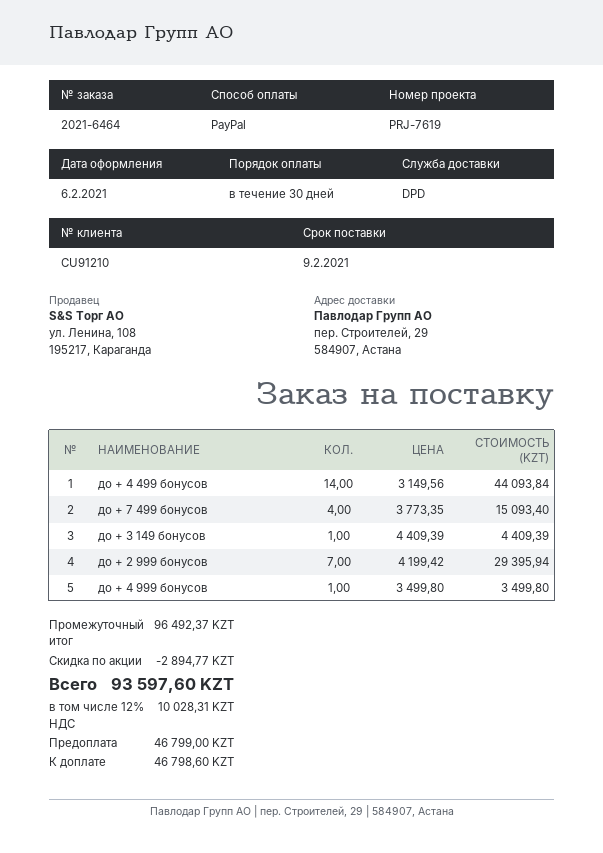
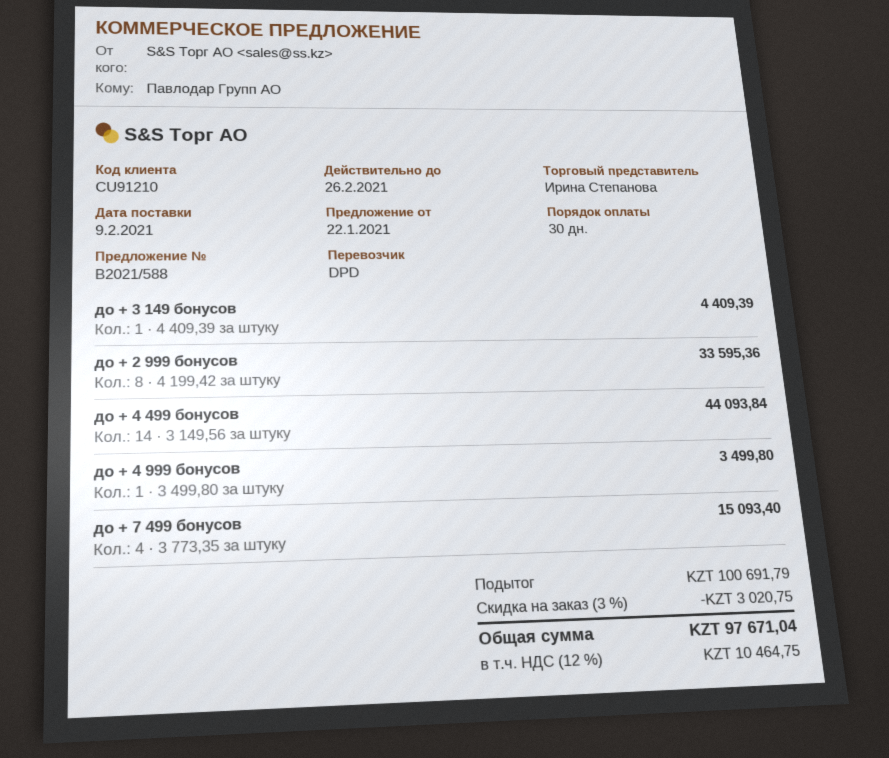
до + 2 999 бонусов: 7 x 4199.42 = 29395.94 -> 8 x 4199.42 = 33595.36
subtotal: 96492.37 -> 100691.79
discount: 2894.77 -> 3020.75
tax: 12% = 10028.31 -> 12% = 10464.75
total: 93597.60 -> 97671.04

